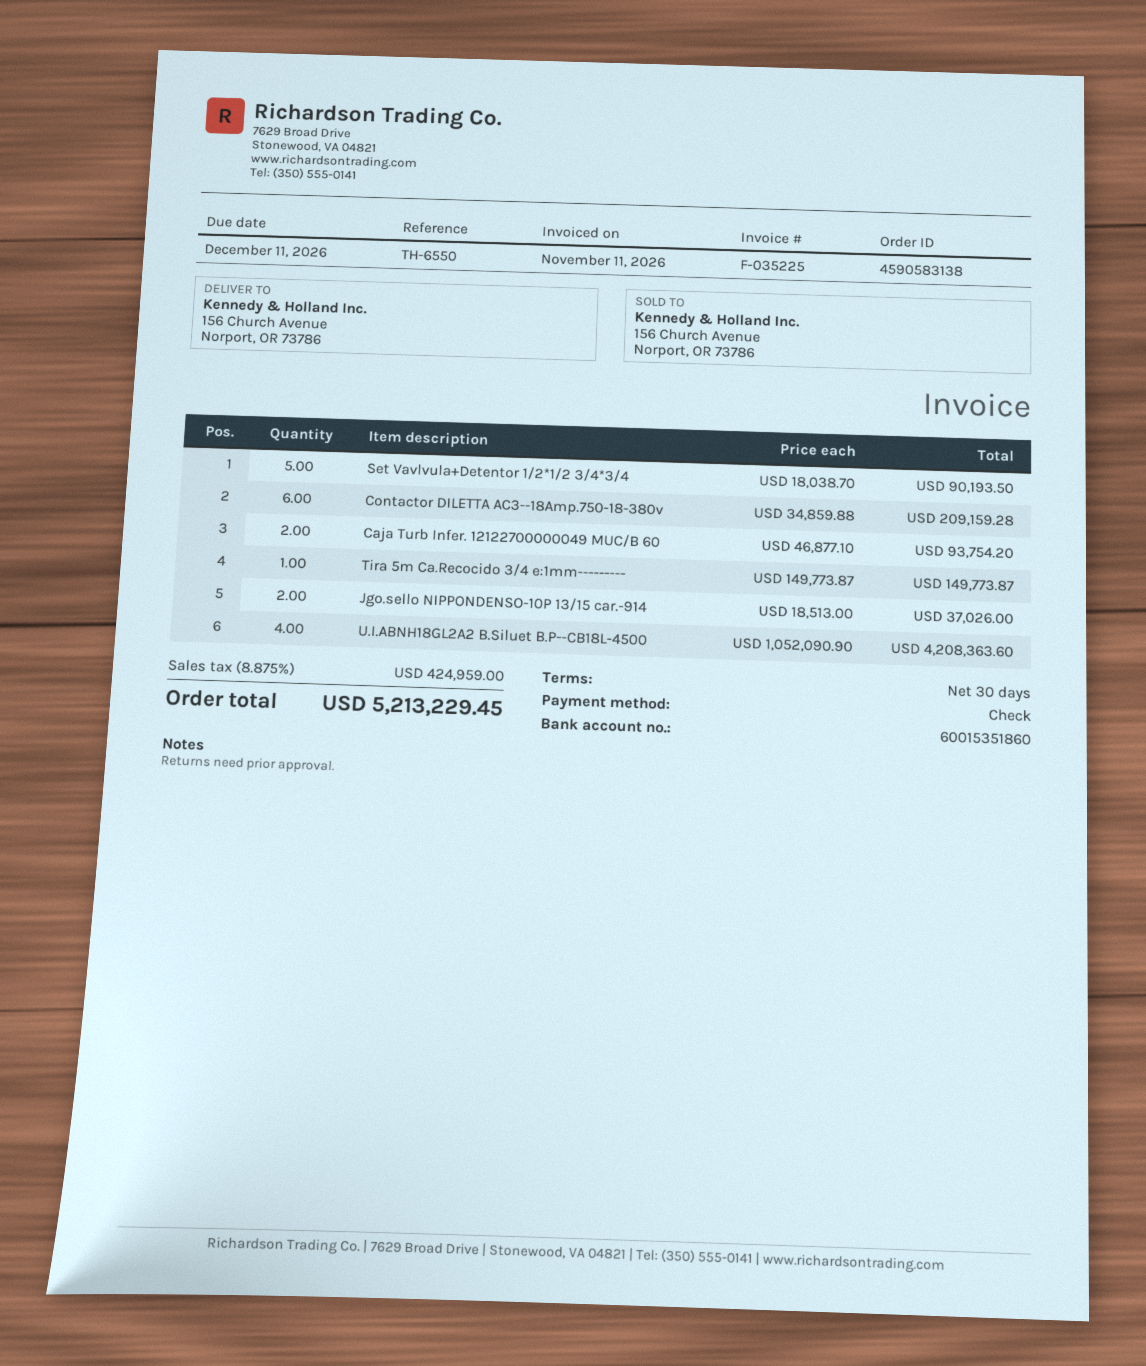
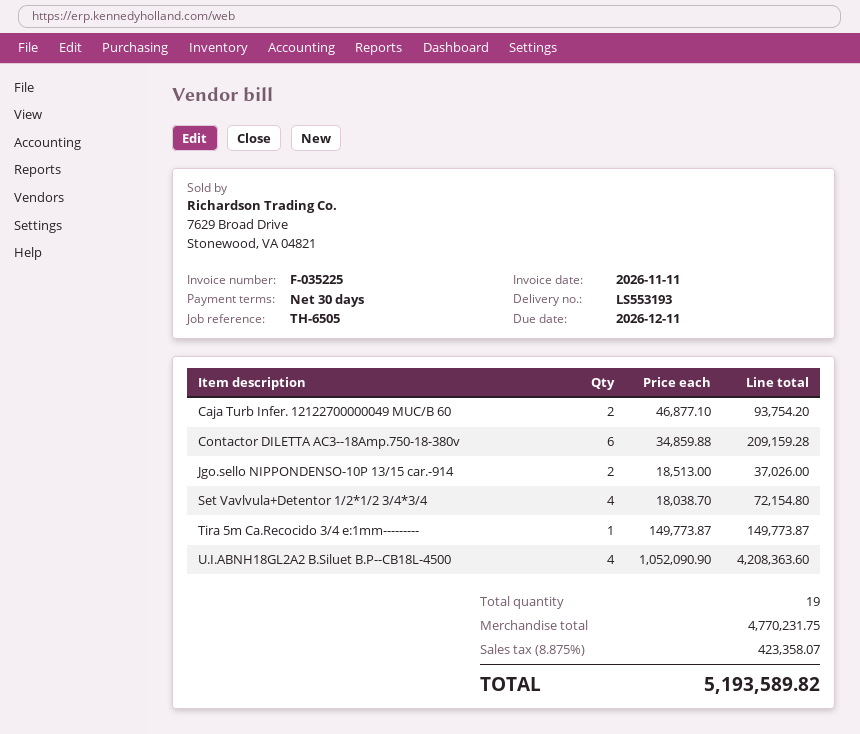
reference: TH-6550 -> TH-6505
Set Vavlvula+Detentor 1/2*1/2 3/4*3/4: 5 x 18038.70 = 90193.50 -> 4 x 18038.70 = 72154.80
tax: 8.875% = 424959.00 -> 8.875% = 423358.07
total: 5213229.45 -> 5193589.82

